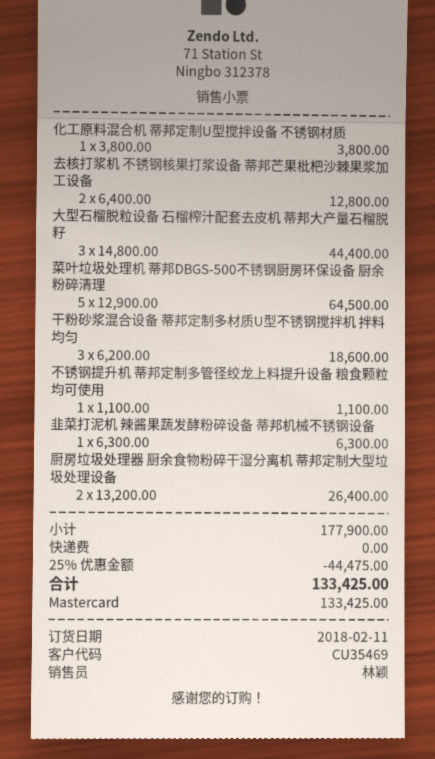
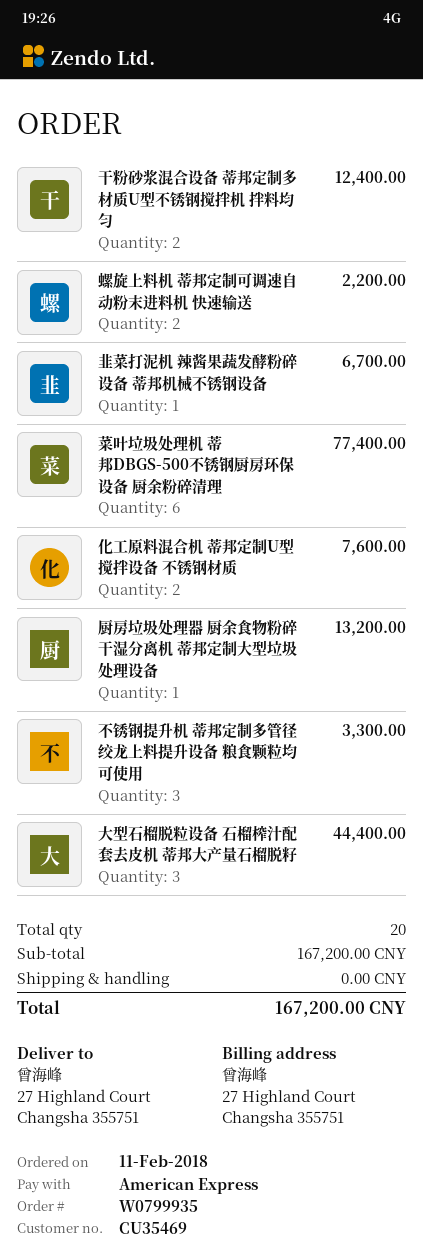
payment method: Mastercard -> American Express
化工原料混合机 蒂邦定制U型搅拌设备 不锈钢材质: 1 for 3800.00 -> 2 for 7600.00
去核打浆机 不锈钢核果打浆设备 蒂邦芒果枇杷沙棘果浆加工设备: 2 for 12800.00 -> none
菜叶垃圾处理机 蒂邦DBGS-500不锈钢厨房环保设备 厨余粉碎清理: 5 for 64500.00 -> 6 for 77400.00
干粉砂浆混合设备 蒂邦定制多材质U型不锈钢搅拌机 拌料均匀: 3 for 18600.00 -> 2 for 12400.00
不锈钢提升机 蒂邦定制多管径绞龙上料提升设备 粮食颗粒均可使用: 1 for 1100.00 -> 3 for 3300.00
韭菜打泥机 辣酱果蔬发酵粉碎设备 蒂邦机械不锈钢设备: 1 for 6300.00 -> 1 for 6700.00
厨房垃圾处理器 厨余食物粉碎干湿分离机 蒂邦定制大型垃圾处理设备: 2 for 26400.00 -> 1 for 13200.00
螺旋上料机 蒂邦定制可调速自动粉末进料机 快速输送: none -> 2 for 2200.00
subtotal: 177900.00 -> 167200.00
discount: 25% = 44475.00 -> none
total: 133425.00 -> 167200.00

